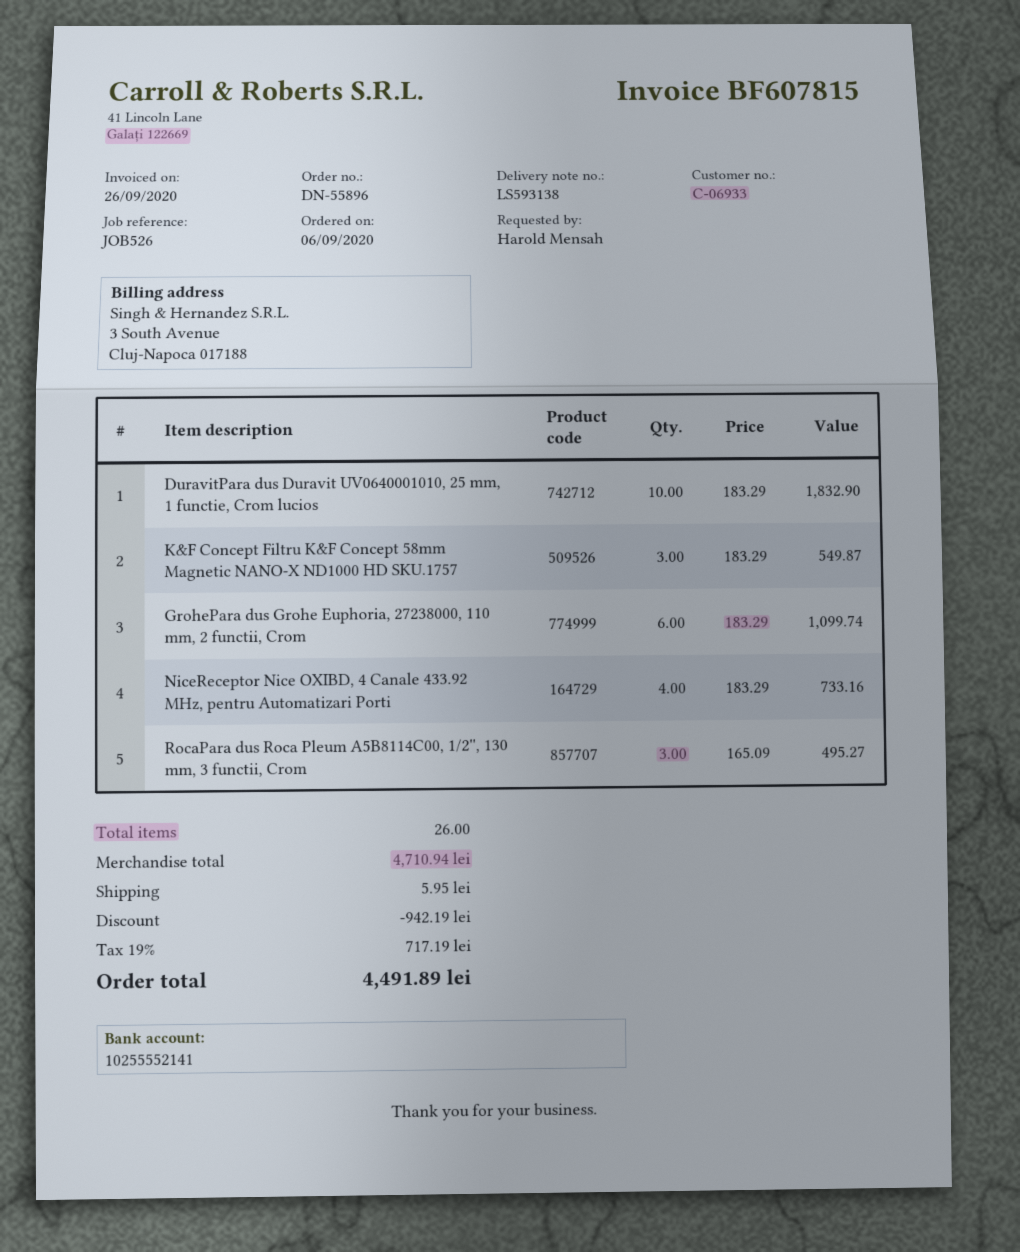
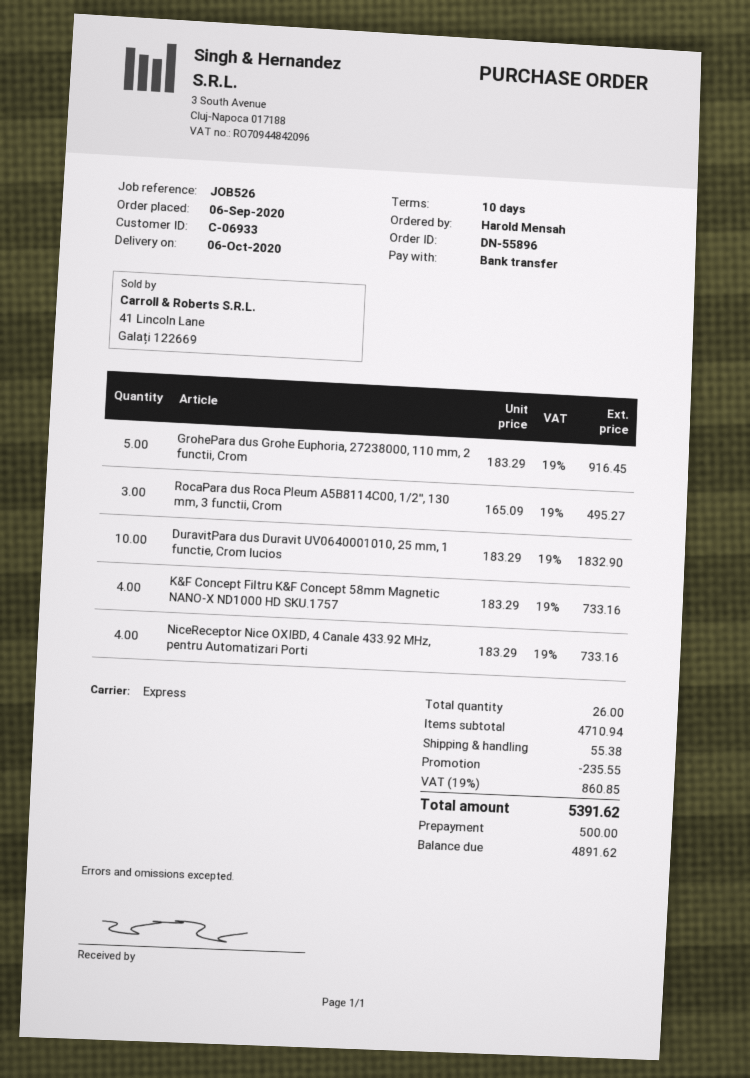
K&F Concept Filtru K&F Concept 58mm Magnetic NANO-X ND1000 HD SKU.1757: 3 x 183.29 = 549.87 -> 4 x 183.29 = 733.16
GrohePara dus Grohe Euphoria, 27238000, 110 mm, 2 functii, Crom: 6 x 183.29 = 1099.74 -> 5 x 183.29 = 916.45
discount: 942.19 -> 235.55
shipping: 5.95 -> 55.38
tax: 19% = 717.19 -> 19% = 860.85
total: 4491.89 -> 5391.62

